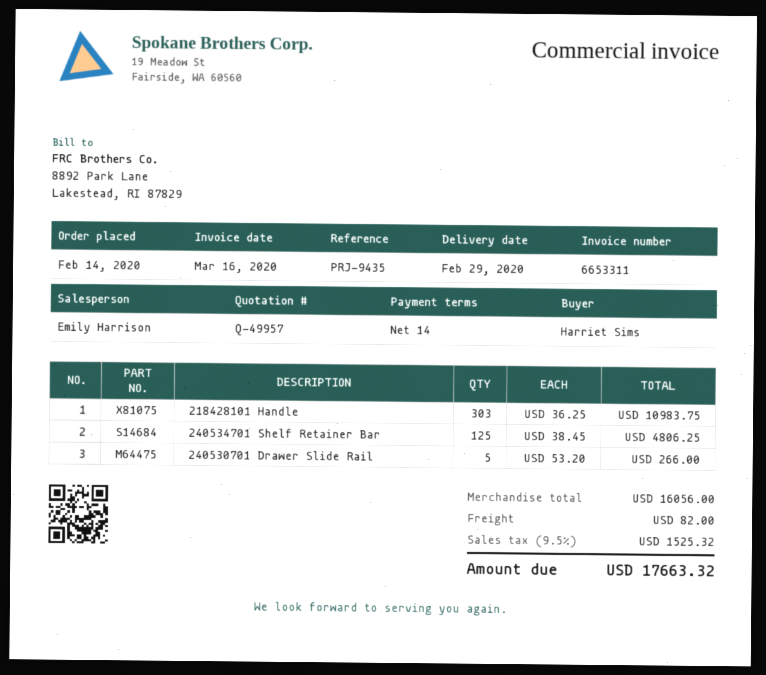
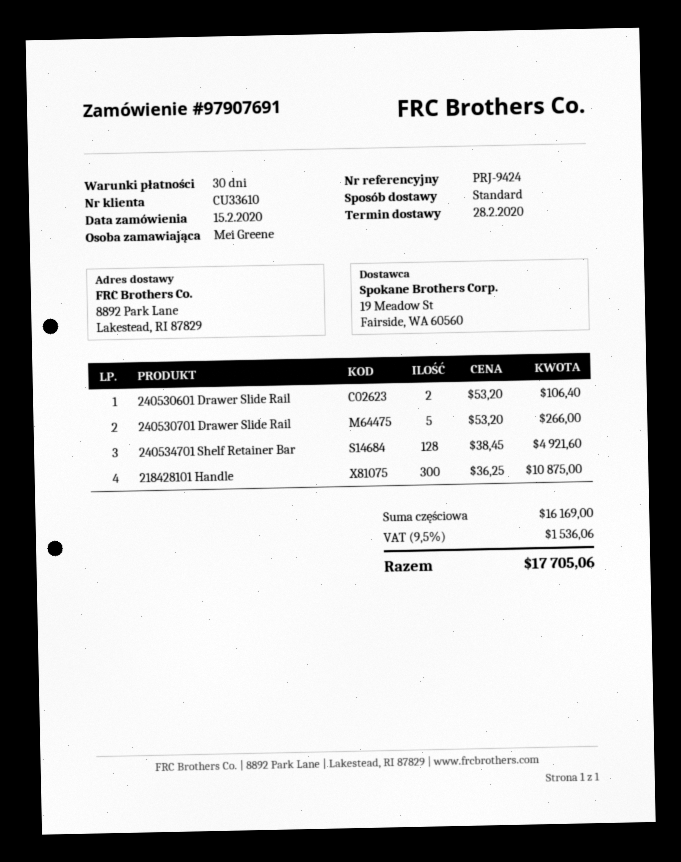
order date: 2020-02-14 -> 2020-02-15
delivery date: 2020-02-29 -> 2020-02-28
payment terms: 14 days -> 30 days
reference: PRJ-9435 -> PRJ-9424
ordered by: Harriet Sims -> Mei Greene
218428101 Handle: 303 x 36.25 = 10983.75 -> 300 x 36.25 = 10875.00
240534701 Shelf Retainer Bar: 125 x 38.45 = 4806.25 -> 128 x 38.45 = 4921.60
240530601 Drawer Slide Rail: none -> 2 x 53.20 = 106.40
subtotal: 16056.00 -> 16169.00
shipping: 82.00 -> none
tax: 9.5% = 1525.32 -> 9.5% = 1536.06
total: 17663.32 -> 17705.06

